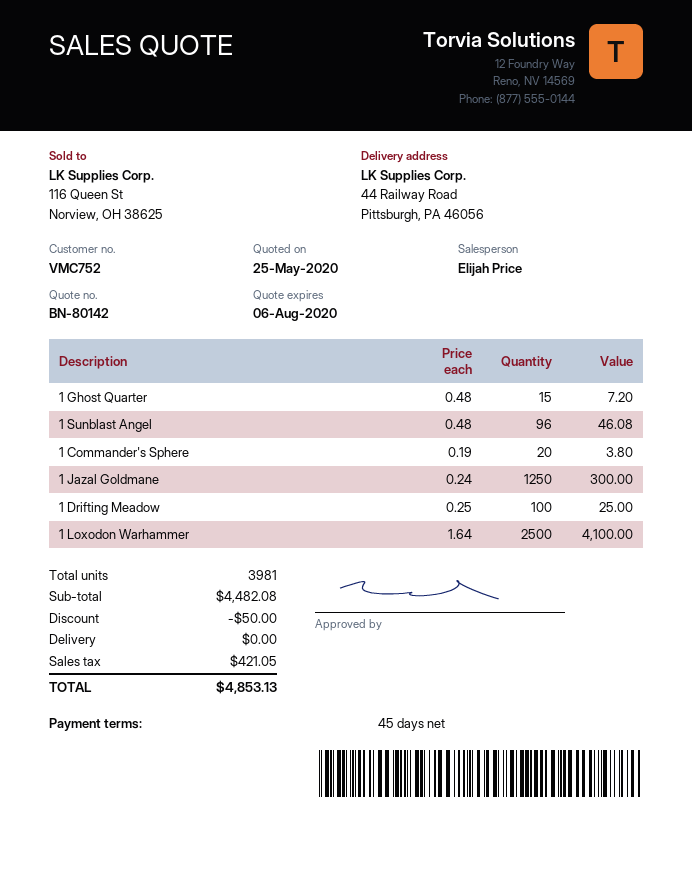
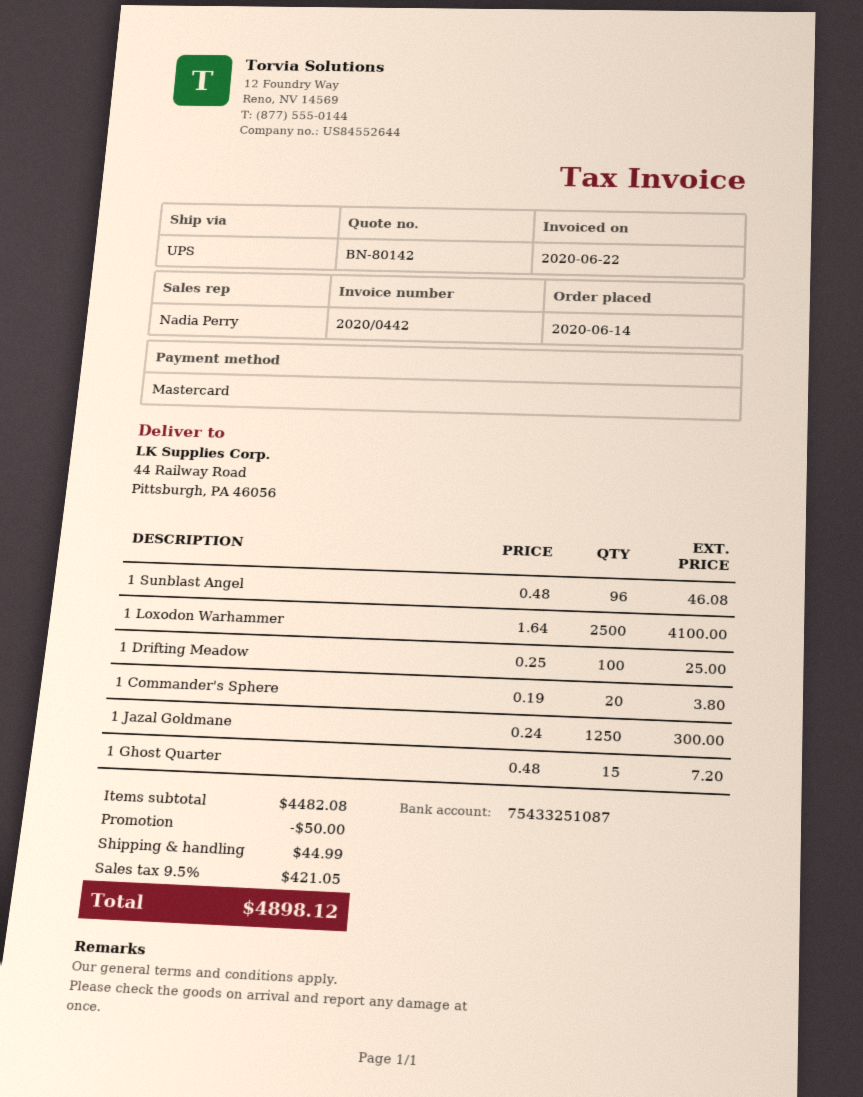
sales rep: Elijah Price -> Nadia Perry
shipping: 0.00 -> 44.99
total: 4853.13 -> 4898.12

